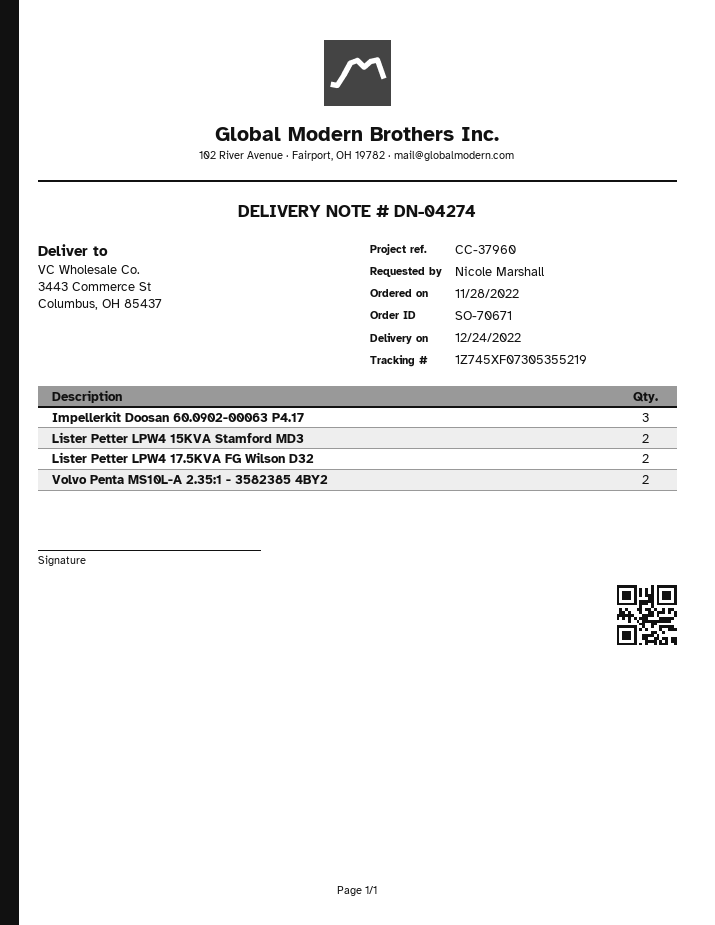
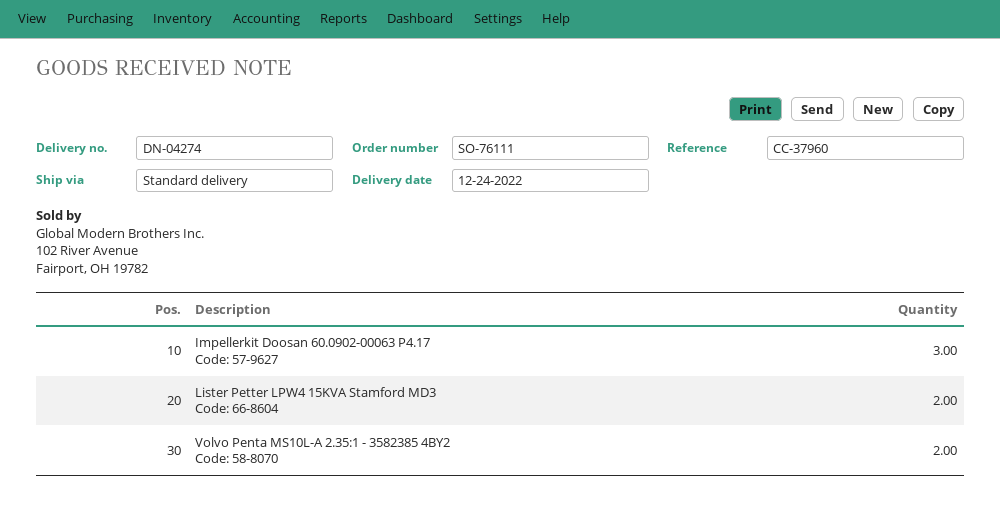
order number: SO-70671 -> SO-76111
Lister Petter LPW4 17.5KVA FG Wilson D32: 2 -> none

